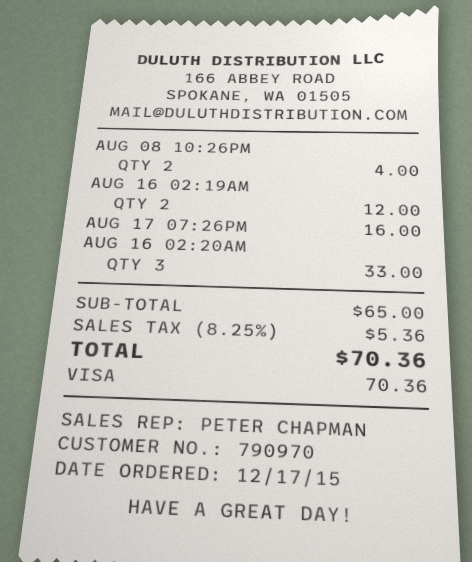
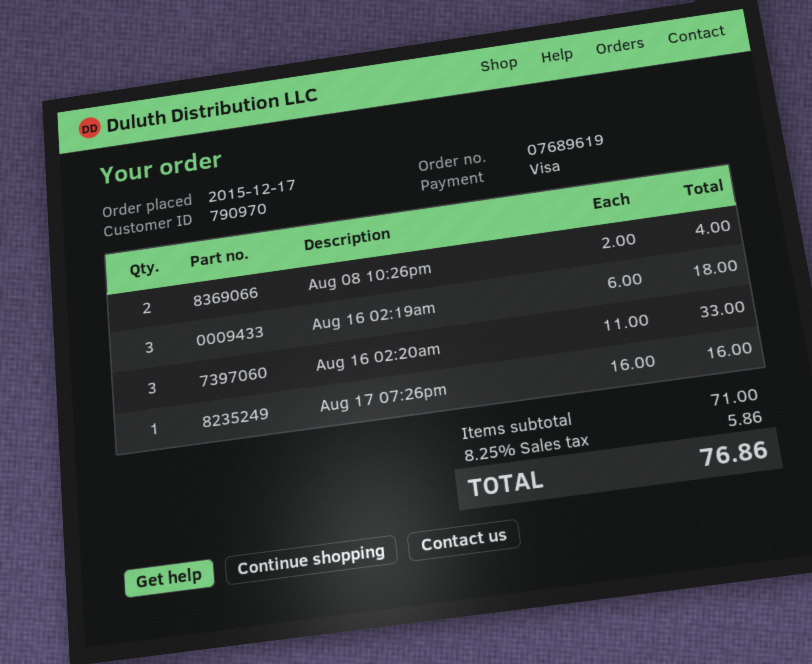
AUG 16 02:19AM: 2 for 12.00 -> 3 for 18.00
subtotal: 65.00 -> 71.00
tax: 8.25% = 5.36 -> 8.25% = 5.86
total: 70.36 -> 76.86

